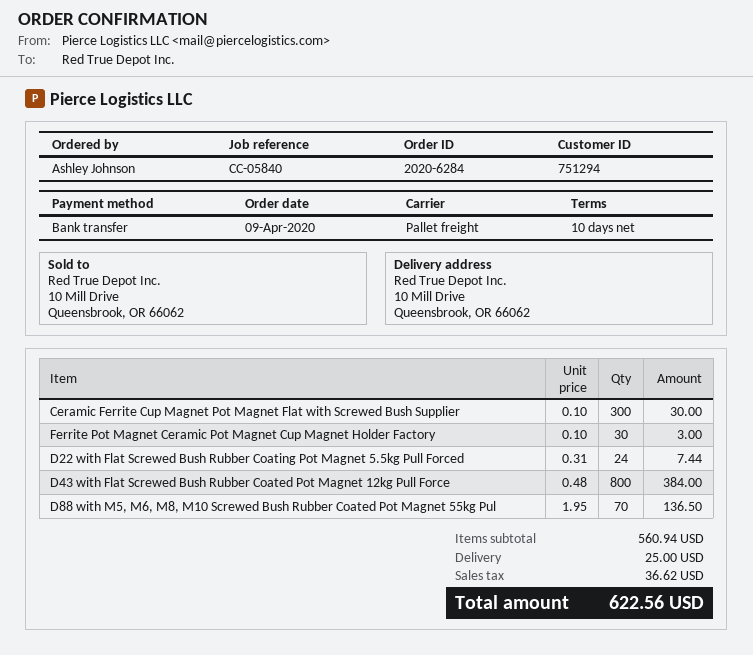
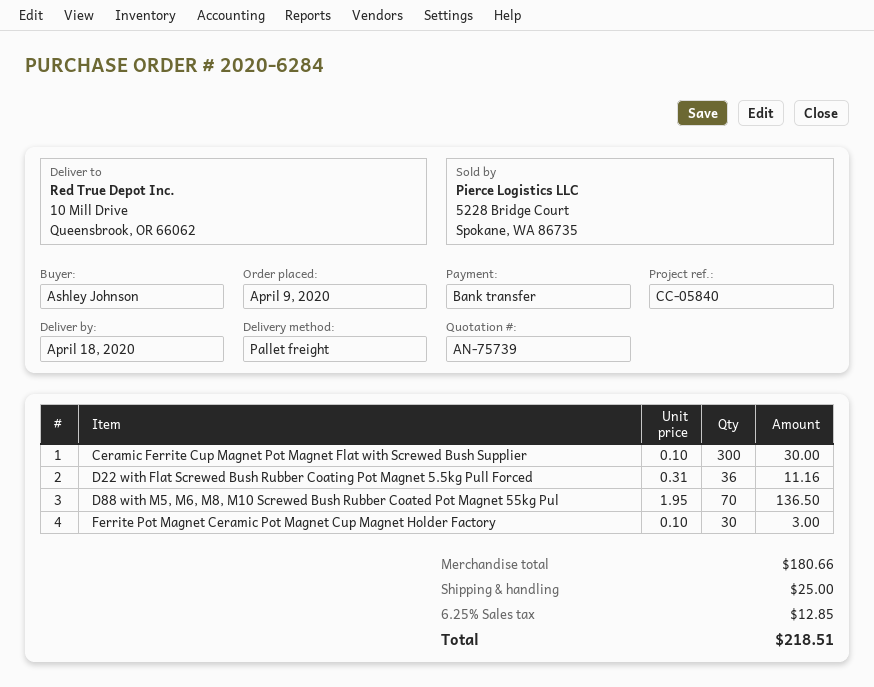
D22 with Flat Screwed Bush Rubber Coating Pot Magnet 5.5kg Pull Forced: 24 x 0.31 = 7.44 -> 36 x 0.31 = 11.16
D43 with Flat Screwed Bush Rubber Coated Pot Magnet 12kg Pull Force: 800 x 0.48 = 384.00 -> none
subtotal: 560.94 -> 180.66
tax: 36.62 -> 12.85
total: 622.56 -> 218.51

